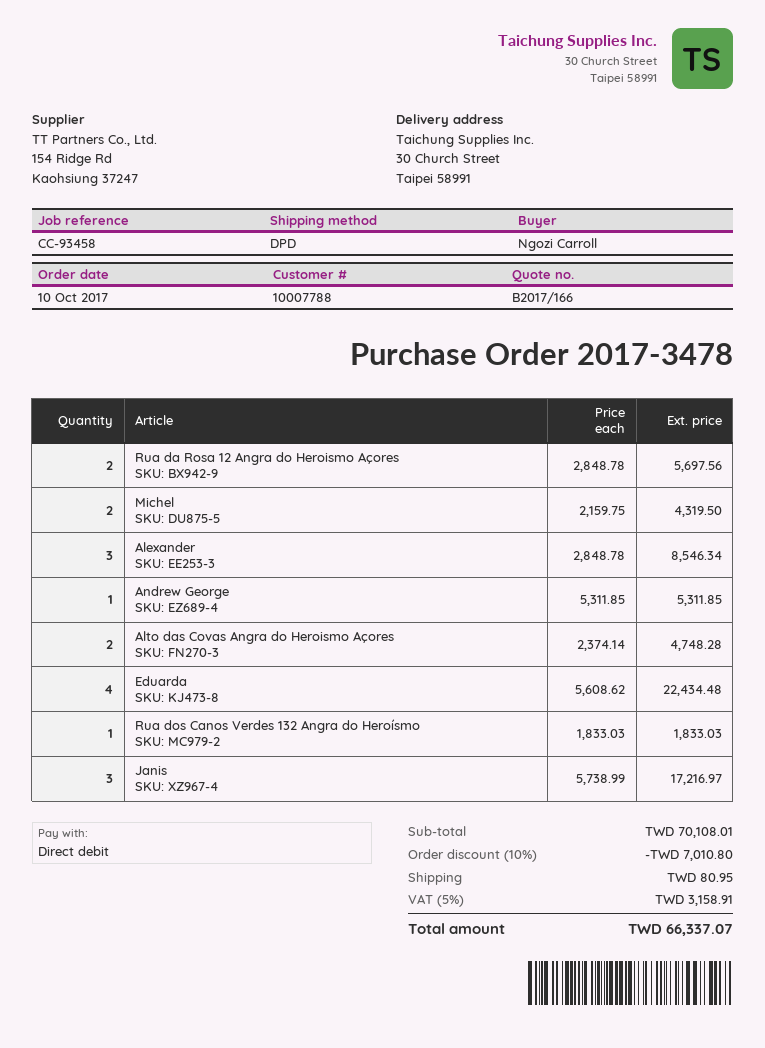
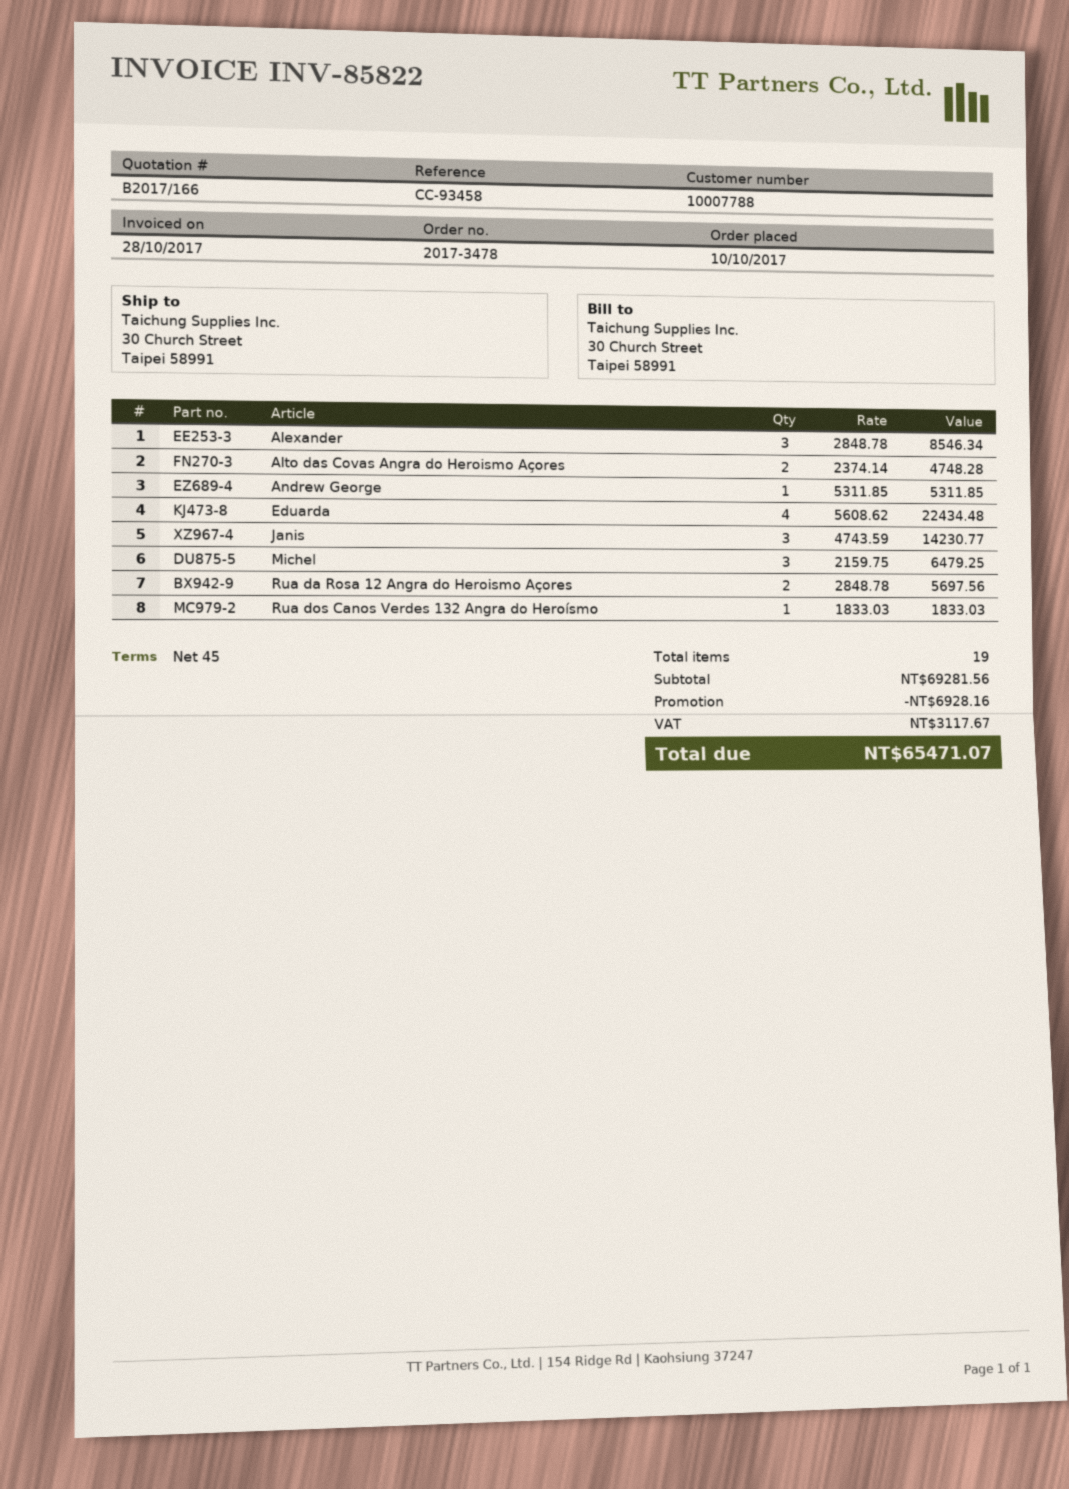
Michel: 2 x 2159.75 = 4319.50 -> 3 x 2159.75 = 6479.25
Janis: 3 x 5738.99 = 17216.97 -> 3 x 4743.59 = 14230.77
subtotal: 70108.01 -> 69281.56
discount: 7010.80 -> 6928.16
shipping: 80.95 -> none
tax: 3158.91 -> 3117.67
total: 66337.07 -> 65471.07

